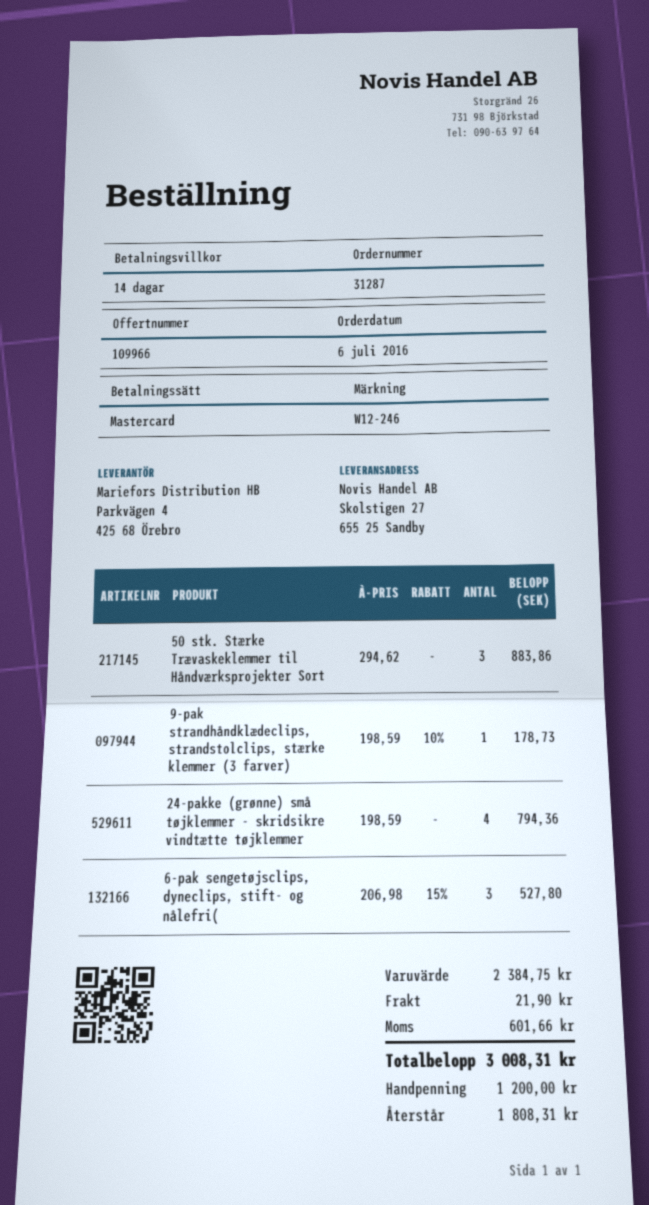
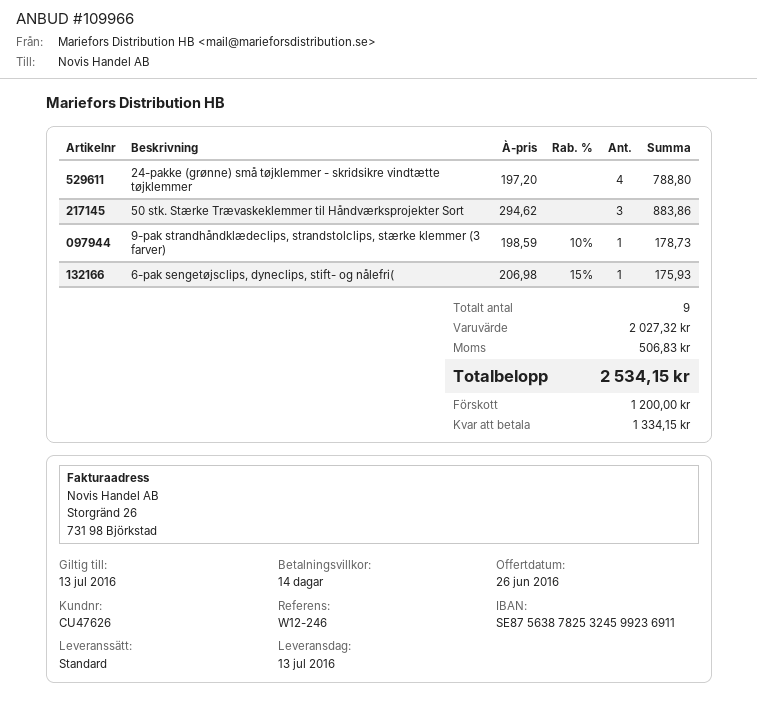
24-pakke (grønne) små tøjklemmer - skridsikre vindtætte tøjklemmer: 4 x 198.59 = 794.36 -> 4 x 197.20 = 788.80
6-pak sengetøjsclips, dyneclips, stift- og nålefri(: 3 x 206.98 - 15% = 527.80 -> 1 x 206.98 - 15% = 175.93
subtotal: 2384.75 -> 2027.32
shipping: 21.90 -> none
tax: 601.66 -> 506.83
total: 3008.31 -> 2534.15
balance: 1808.31 -> 1334.15

